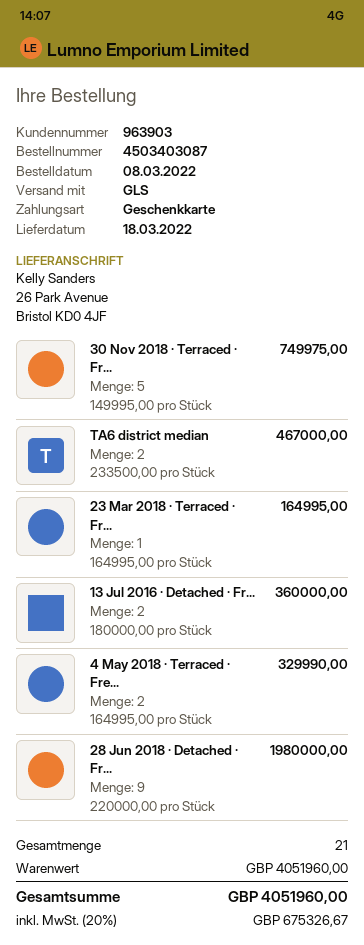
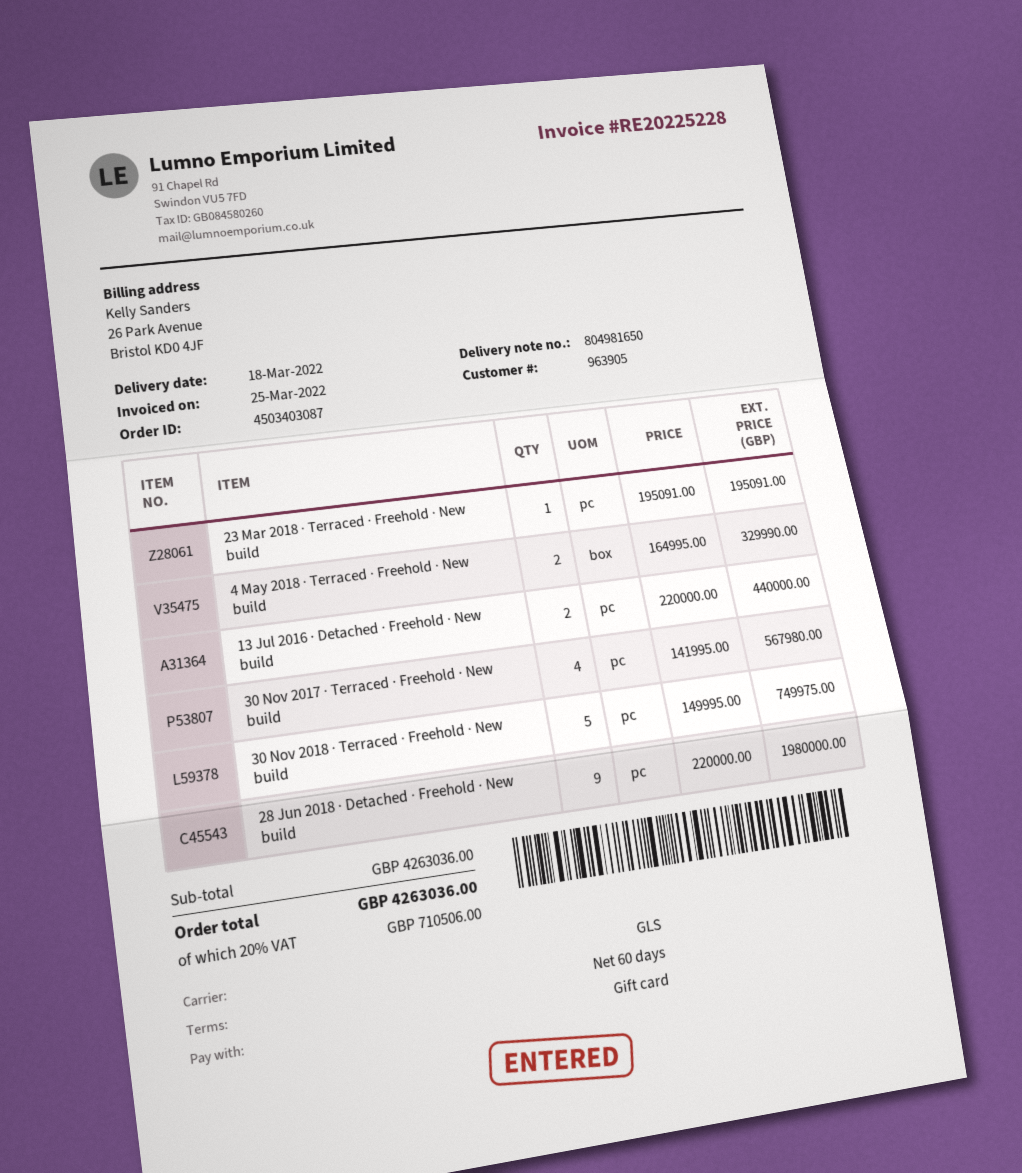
customer number: 963903 -> 963905
TA6 district median: 2 x 233500.00 = 467000.00 -> none
23 Mar 2018 · Terraced · Fr...: 1 x 164995.00 = 164995.00 -> 1 x 195091.00 = 195091.00
13 Jul 2016 · Detached · Fr...: 2 x 180000.00 = 360000.00 -> 2 x 220000.00 = 440000.00
30 Nov 2017 · Terraced · Freehold · New build: none -> 4 x 141995.00 = 567980.00
subtotal: 4051960.00 -> 4263036.00
tax: 20% = 675326.67 -> 20% = 710506.00
total: 4051960.00 -> 4263036.00

